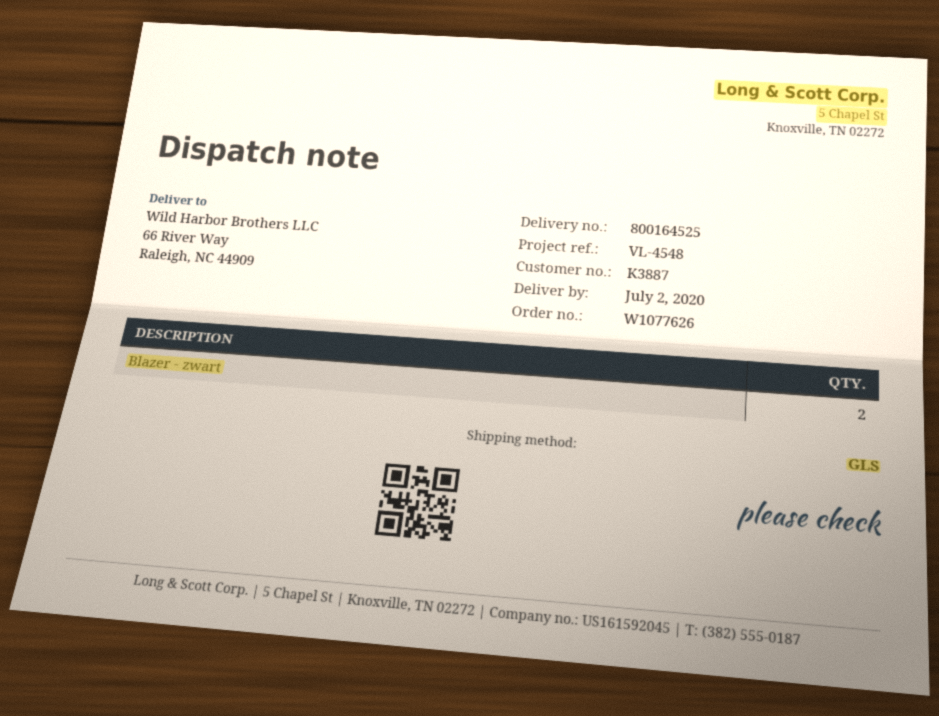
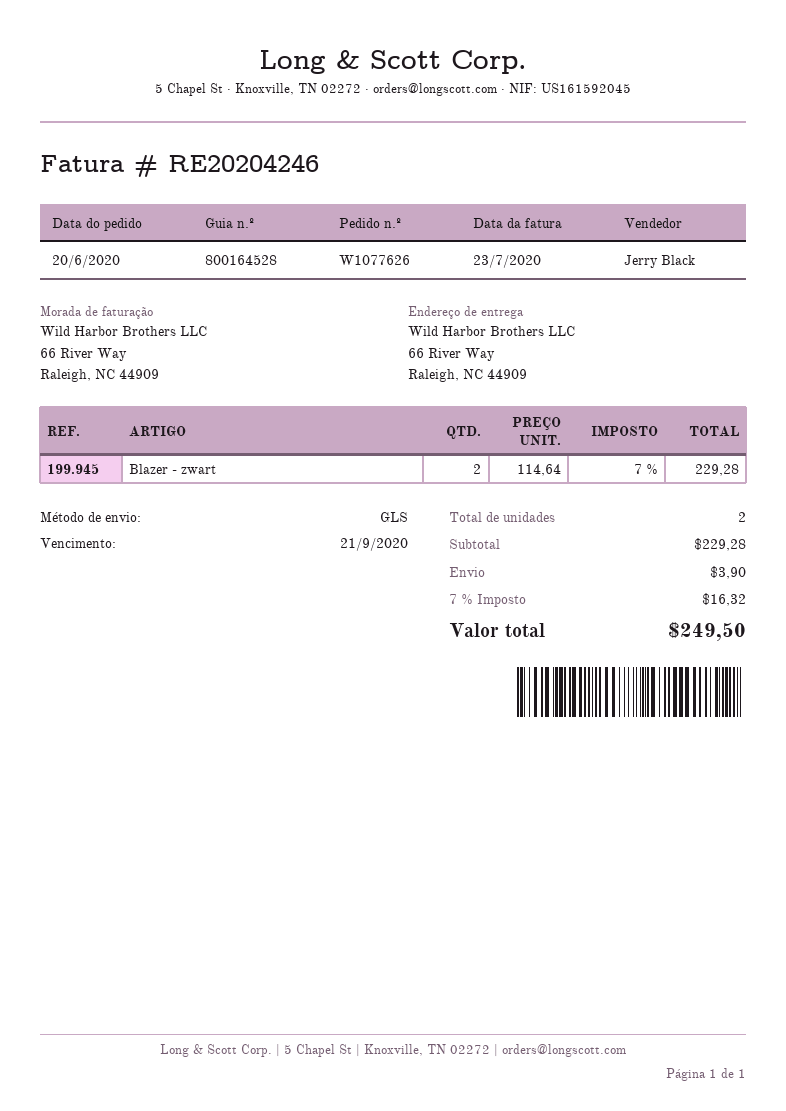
delivery note number: 800164525 -> 800164528

